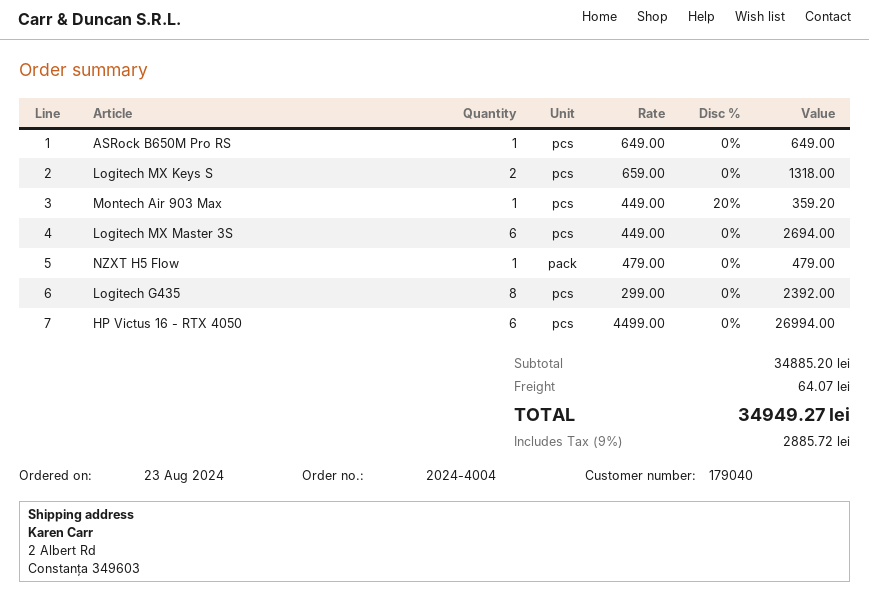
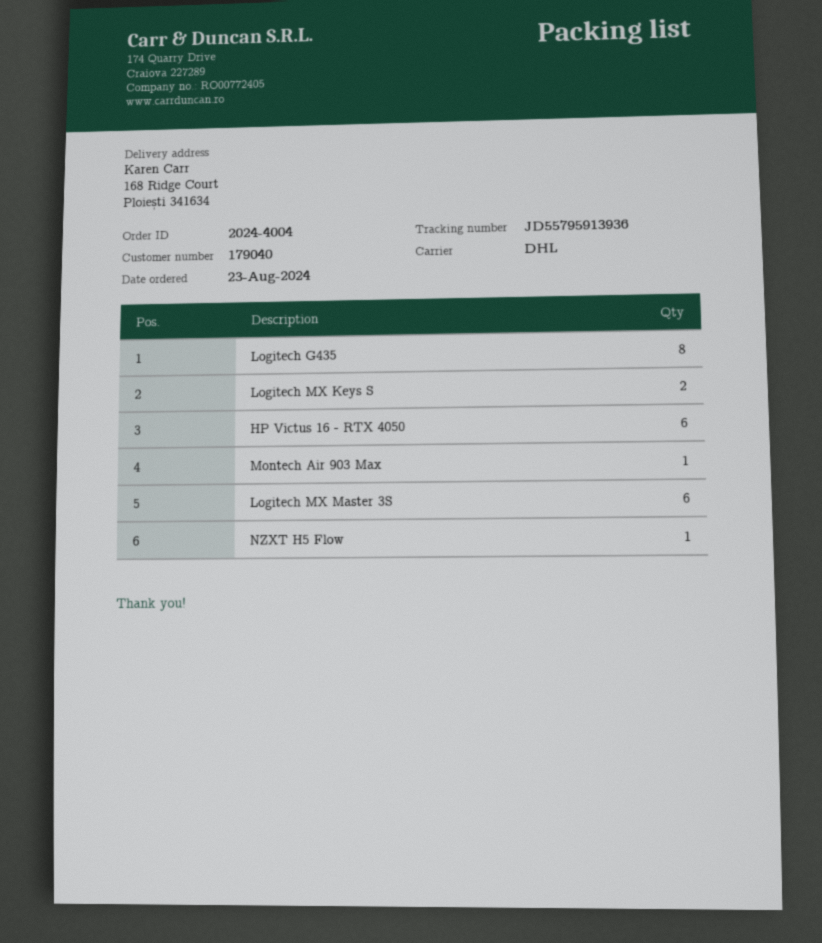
ship to: 2 Albert Rd, Constanța 349603 -> 168 Ridge Court, Ploiești 341634
ASRock B650M Pro RS: 1 -> none

